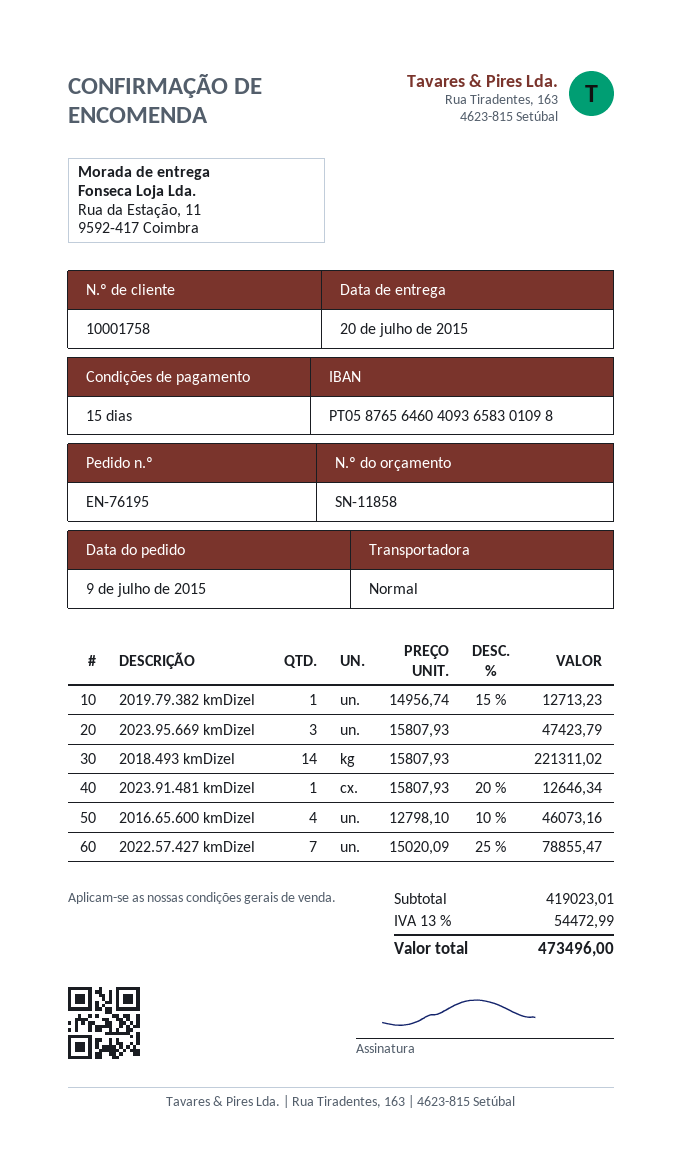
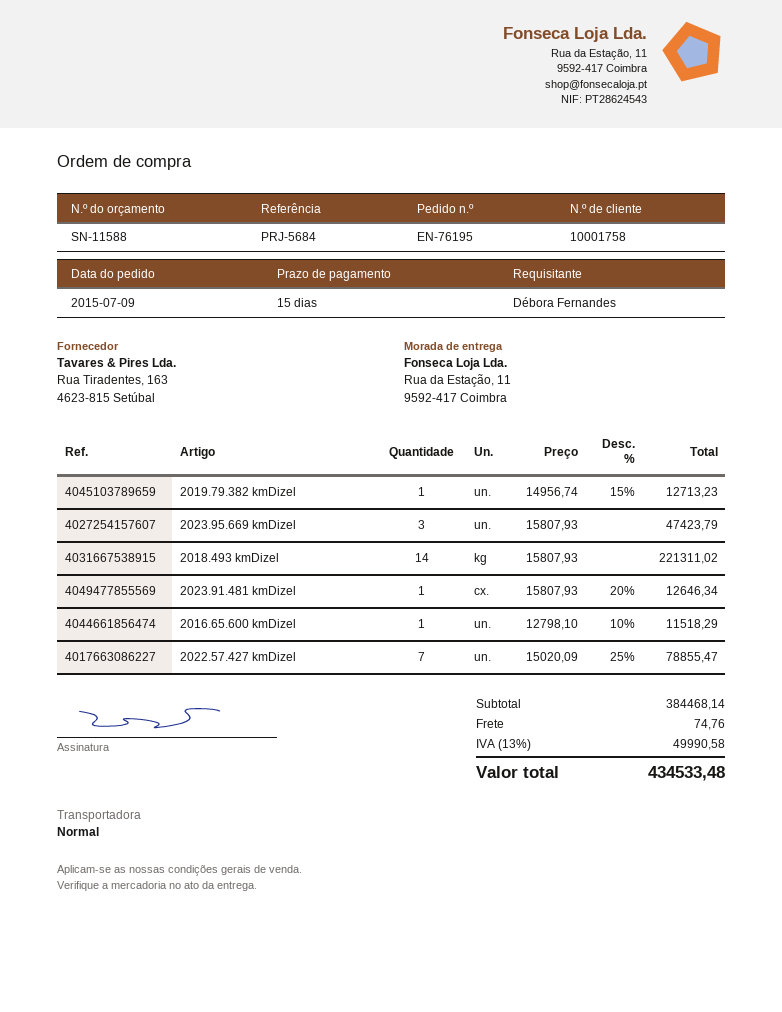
quote number: SN-11858 -> SN-11588
2016.65.600 kmDizel: 4 x 12798.10 - 10% = 46073.16 -> 1 x 12798.10 - 10% = 11518.29
subtotal: 419023.01 -> 384468.14
shipping: none -> 74.76
tax: 13% = 54472.99 -> 13% = 49990.58
total: 473496.00 -> 434533.48

